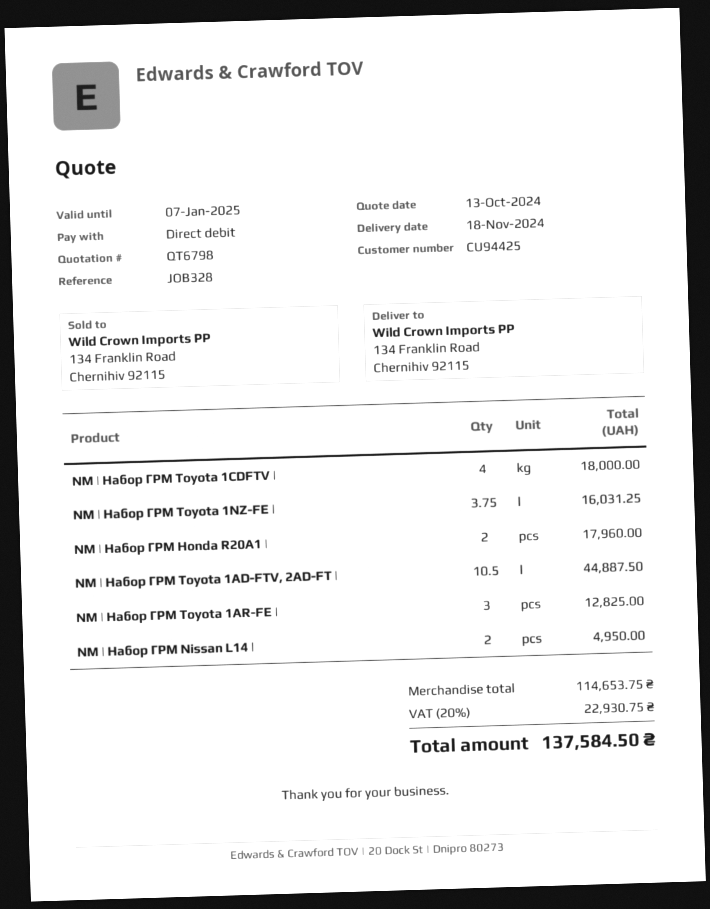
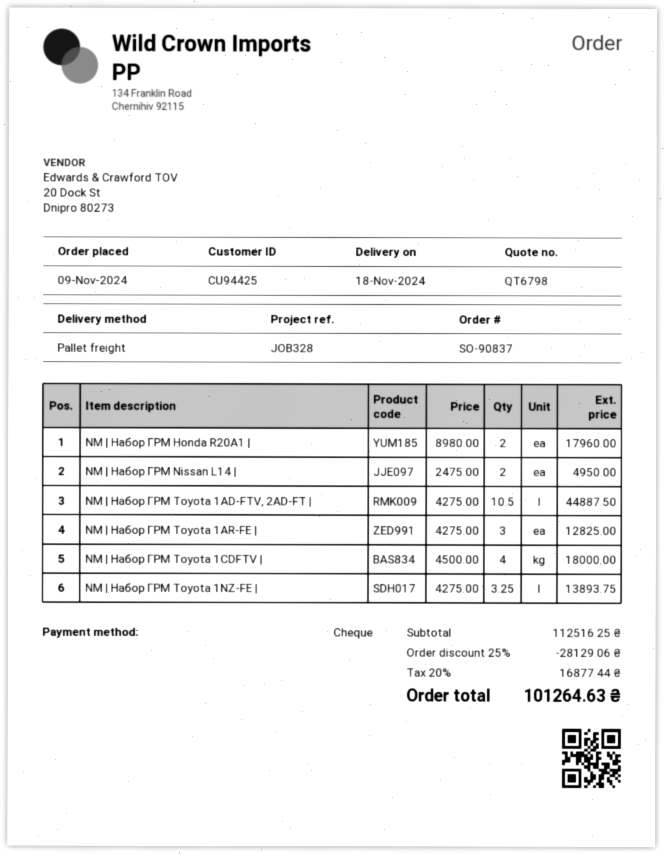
payment method: direct debit -> cheque
NM | Набор ГРМ Toyota 1NZ-FE |: 3.75 for 16031.25 -> 3.25 for 13893.75
subtotal: 114653.75 -> 112516.25
discount: none -> 25% = 28129.06
tax: 20% = 22930.75 -> 20% = 16877.44
total: 137584.50 -> 101264.63

